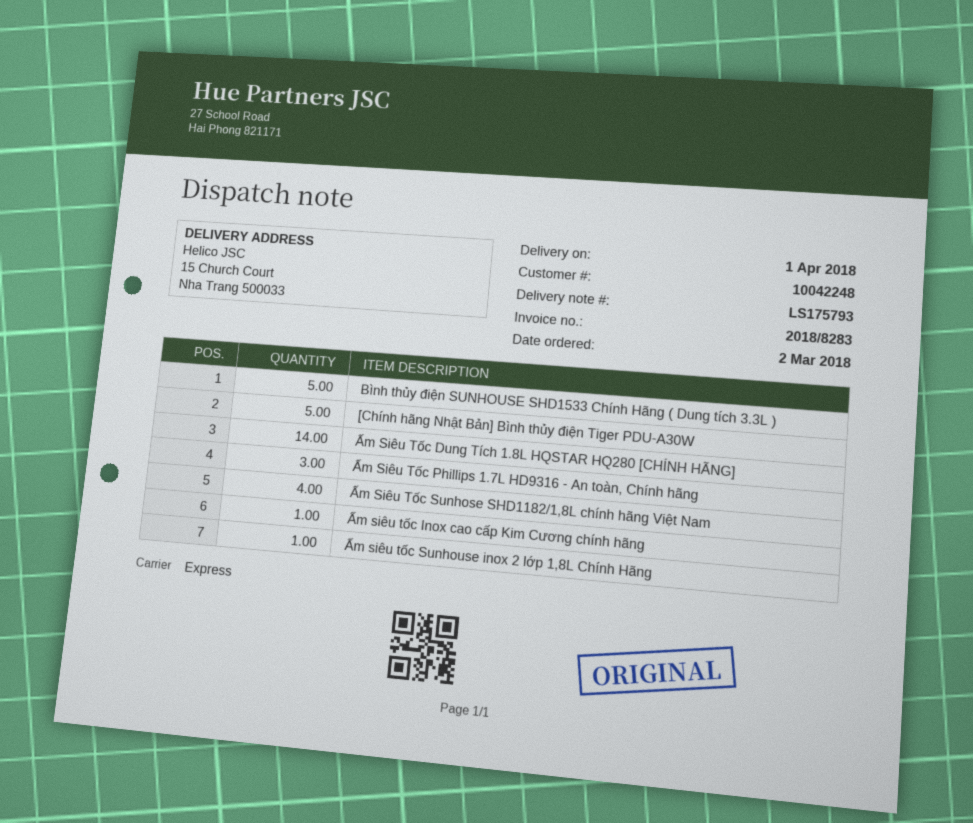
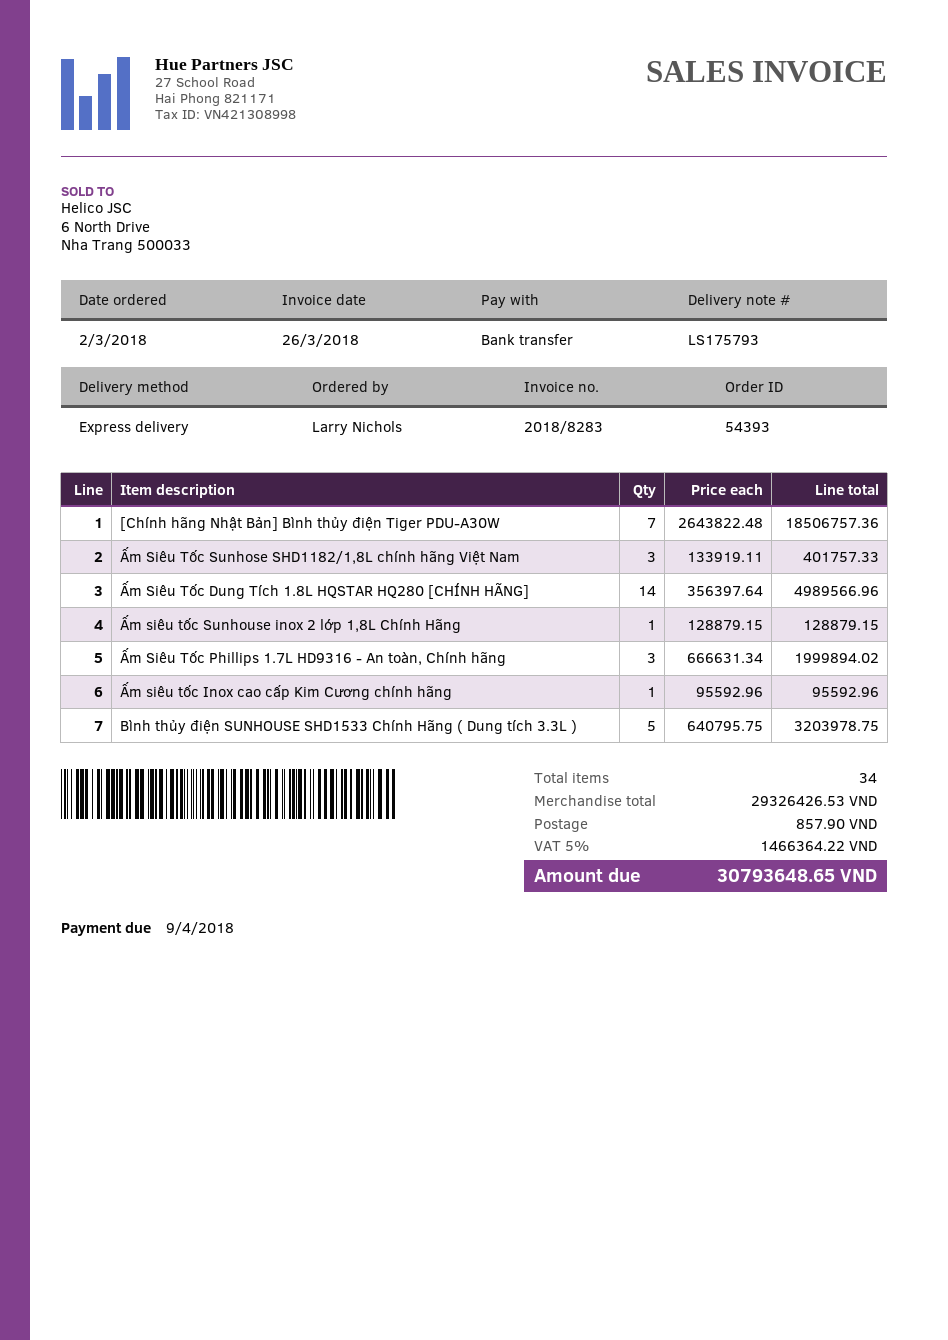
[Chính hãng Nhật Bản] Bình thủy điện Tiger PDU-A30W: 5 -> 7
Ấm Siêu Tốc Sunhose SHD1182/1,8L chính hãng Việt Nam: 4 -> 3

